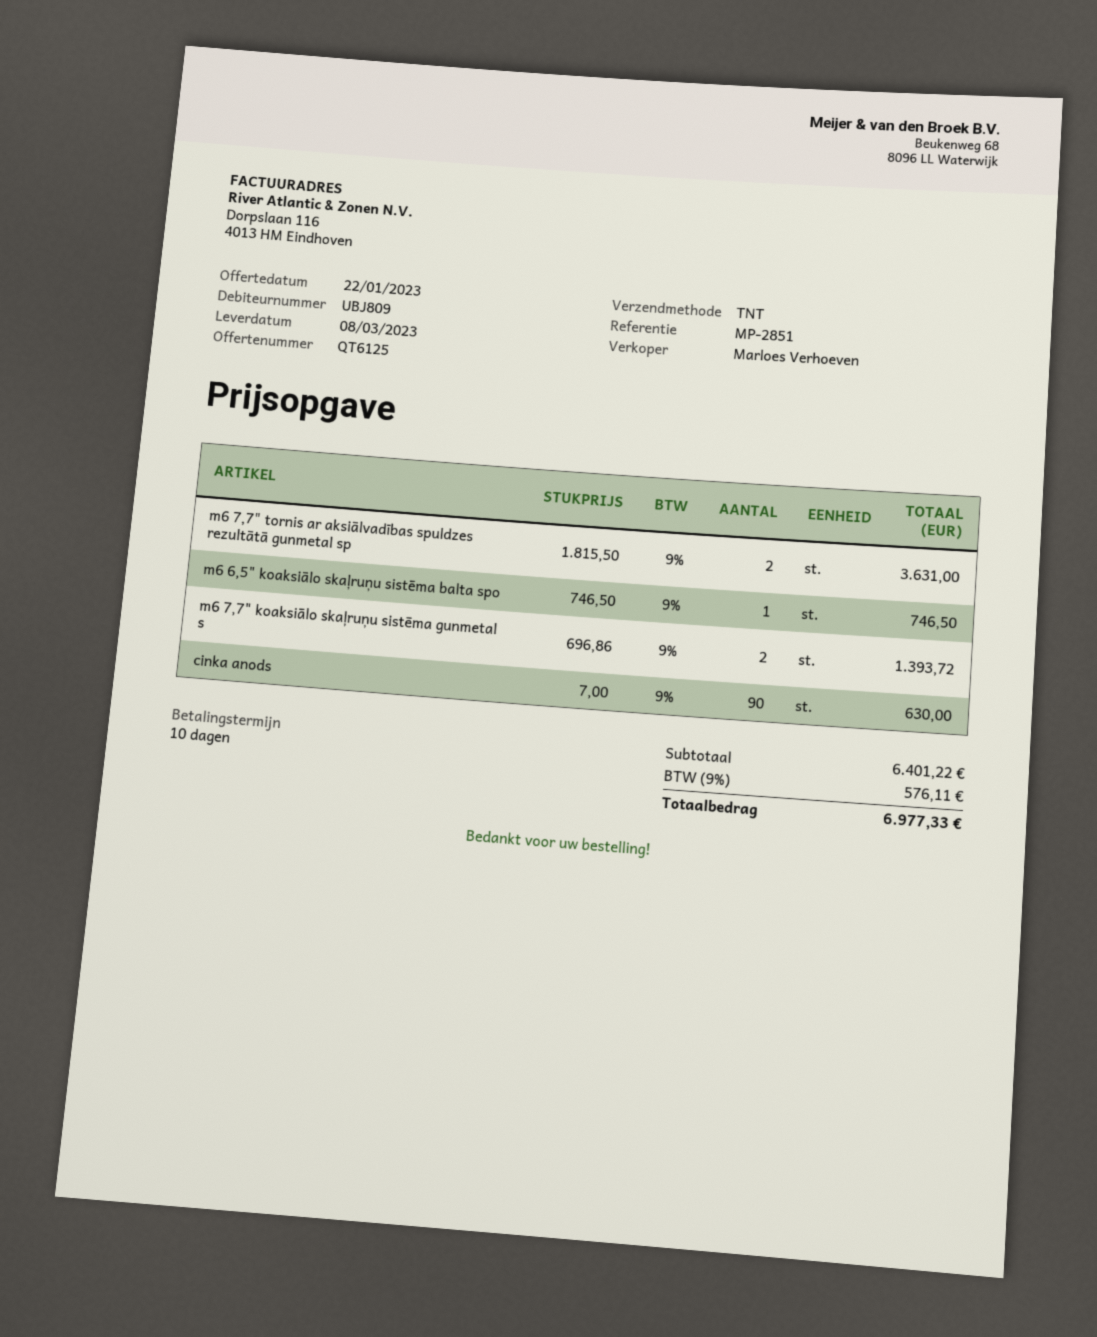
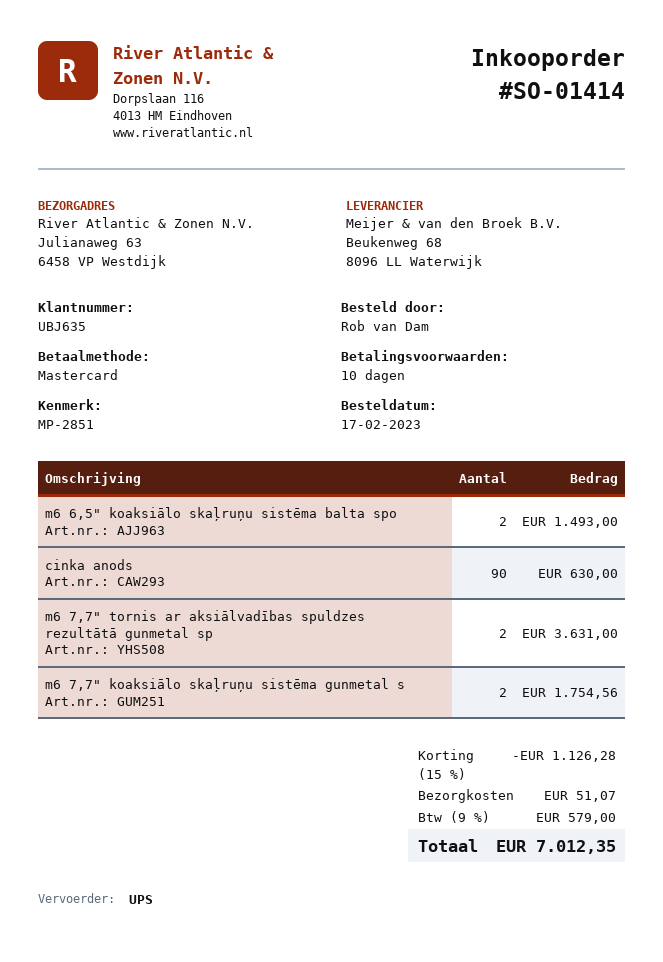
customer number: UBJ809 -> UBJ635
shipping method: TNT -> UPS
m6 6,5" koaksiālo skaļruņu sistēma balta spo: 1 for 746.50 -> 2 for 1493.00
m6 7,7" koaksiālo skaļruņu sistēma gunmetal s: 2 for 1393.72 -> 2 for 1754.56
discount: none -> 15% = 1126.28
shipping: none -> 51.07
tax: 9% = 576.11 -> 9% = 579.00
total: 6977.33 -> 7012.35

